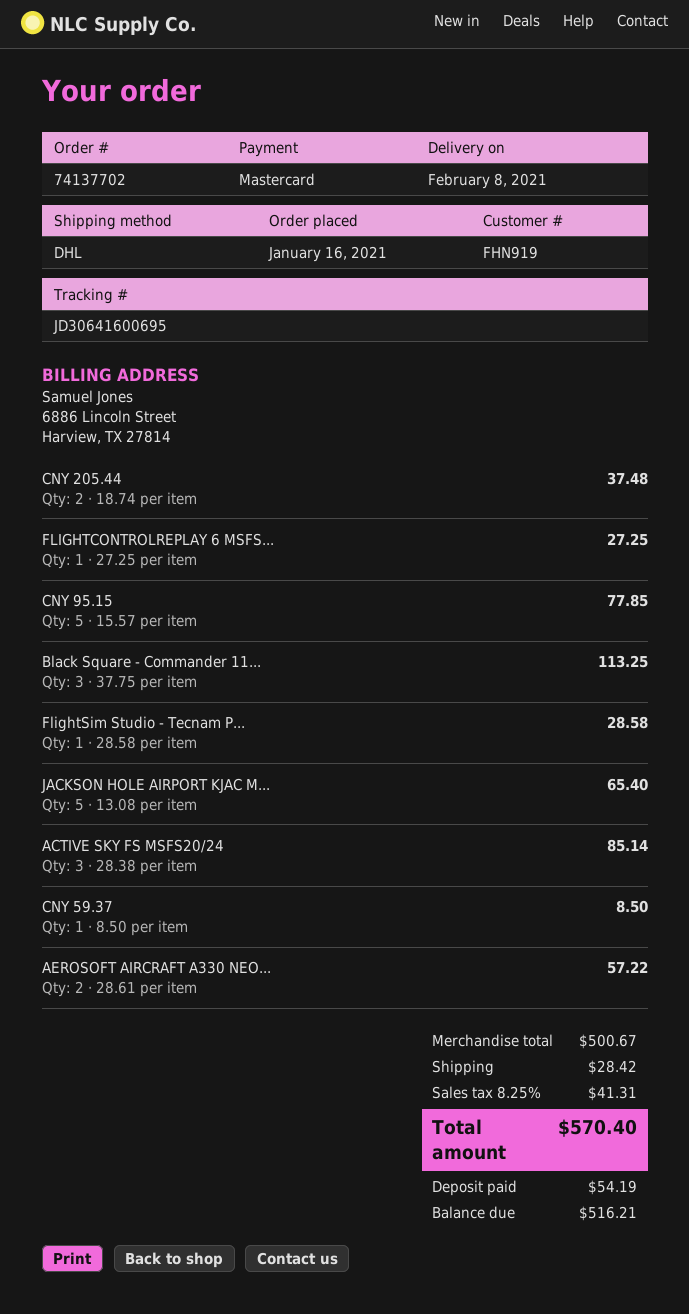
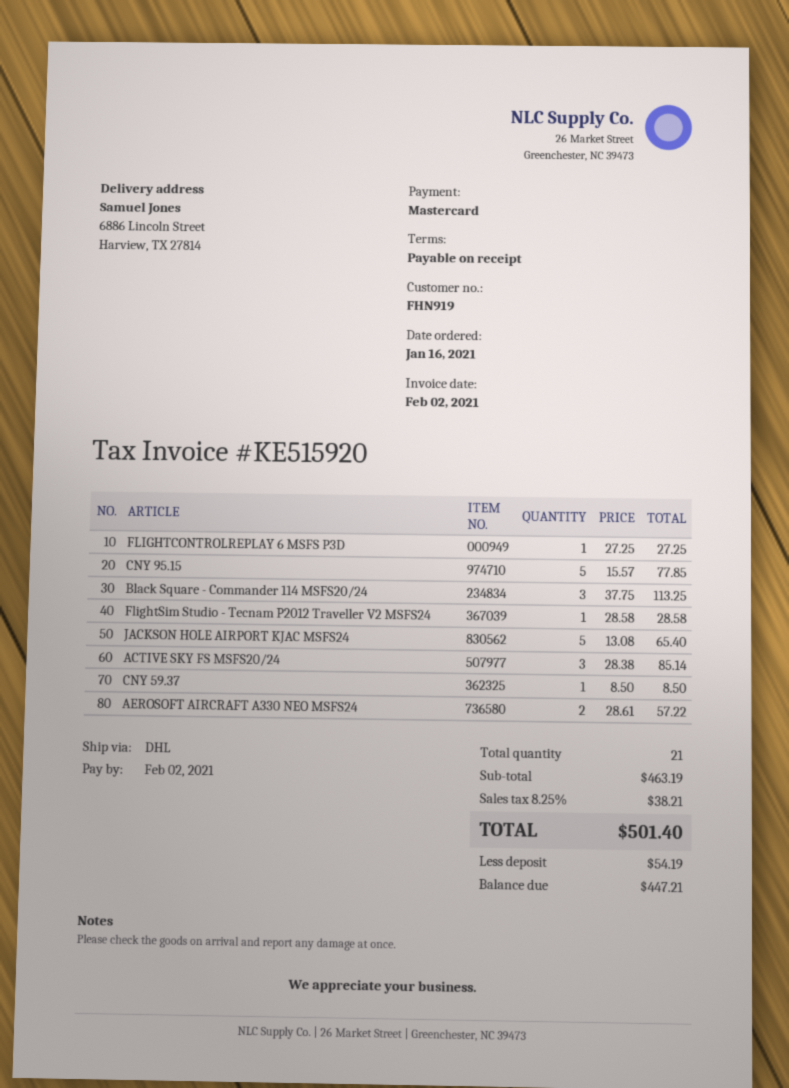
CNY 205.44: 2 x 18.74 = 37.48 -> none
subtotal: 500.67 -> 463.19
shipping: 28.42 -> none
tax: 8.25% = 41.31 -> 8.25% = 38.21
total: 570.40 -> 501.40
balance: 516.21 -> 447.21

